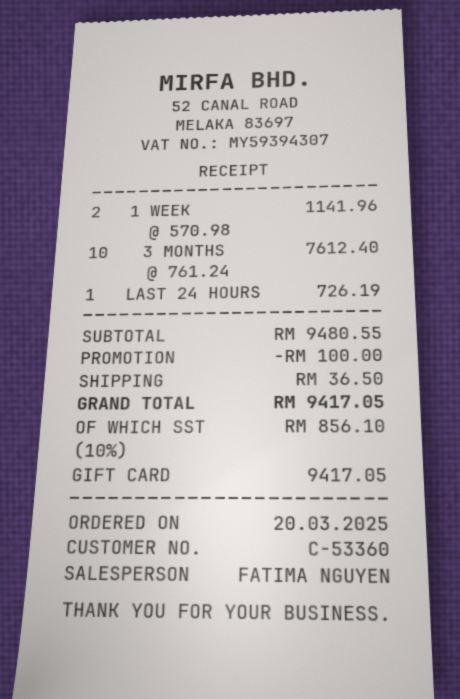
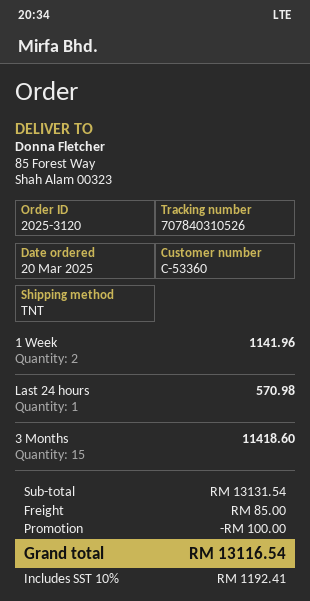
3 MONTHS: 10 for 7612.40 -> 15 for 11418.60
LAST 24 HOURS: 1 for 726.19 -> 1 for 570.98
subtotal: 9480.55 -> 13131.54
shipping: 36.50 -> 85.00
tax: 10% = 856.10 -> 10% = 1192.41
total: 9417.05 -> 13116.54

